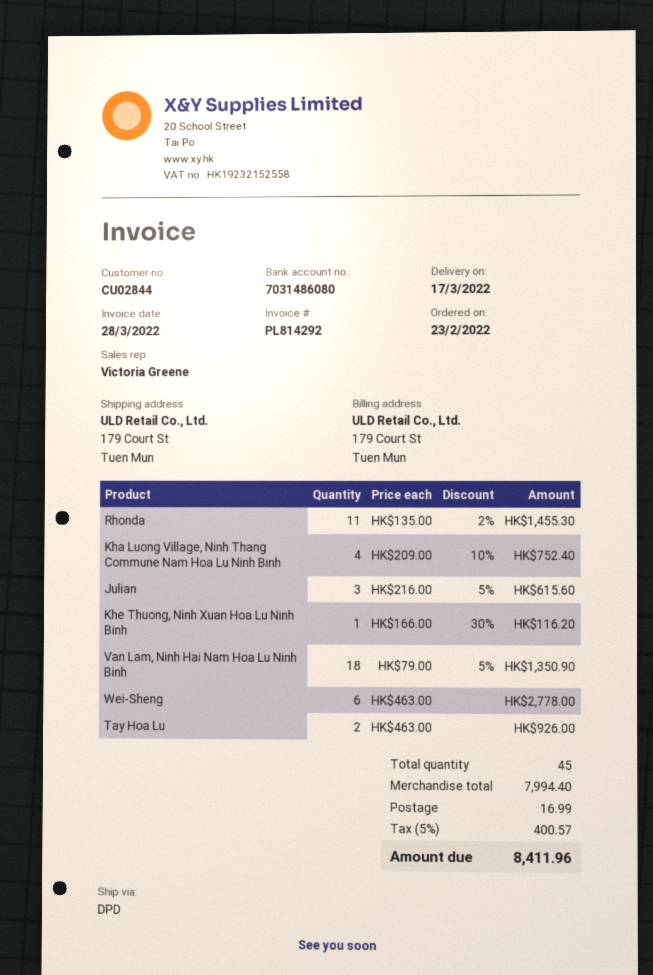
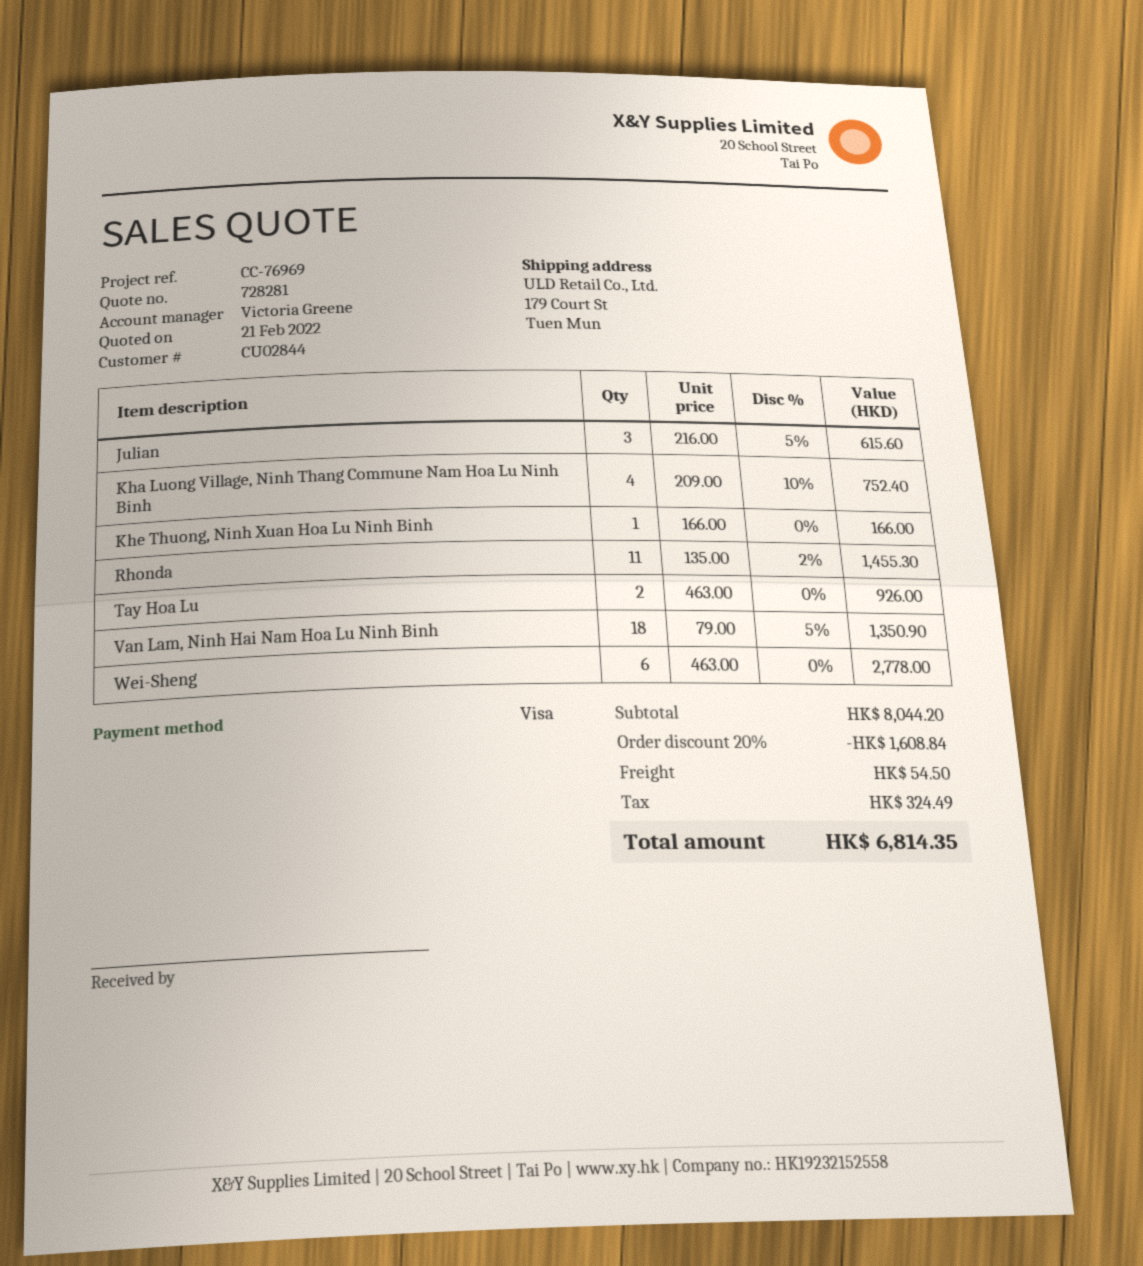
Khe Thuong, Ninh Xuan Hoa Lu Ninh Binh: 1 x 166.00 - 30% = 116.20 -> 1 x 166.00 = 166.00
subtotal: 7994.40 -> 8044.20
discount: none -> 20% = 1608.84
shipping: 16.99 -> 54.50
tax: 400.57 -> 324.49
total: 8411.96 -> 6814.35

